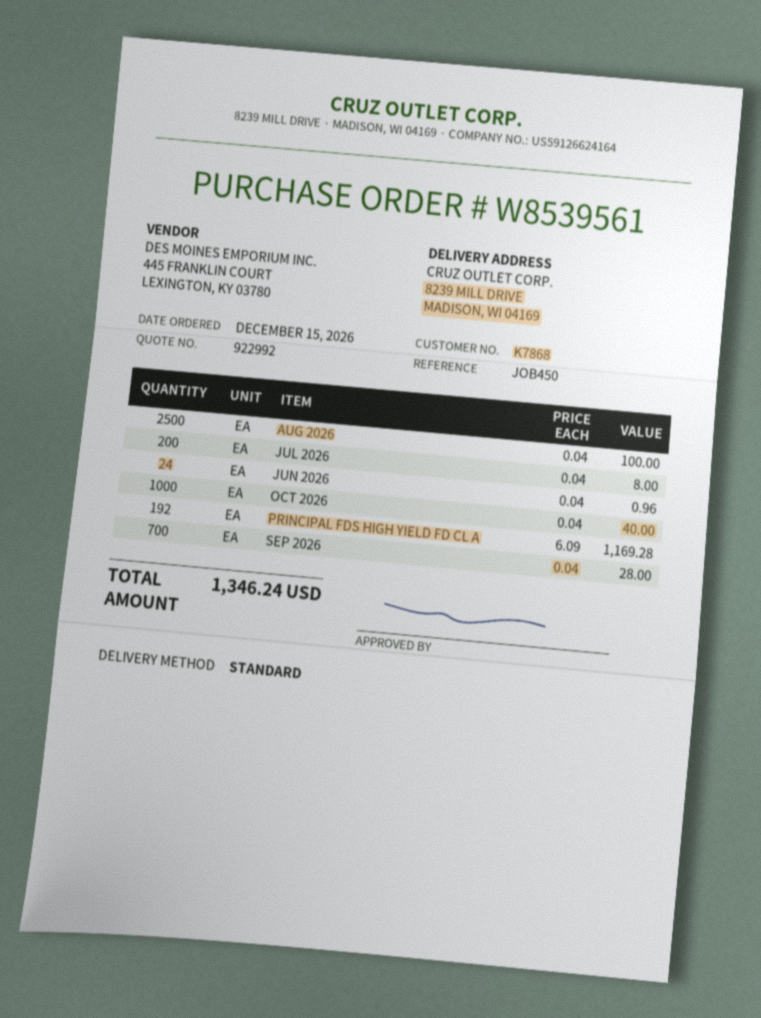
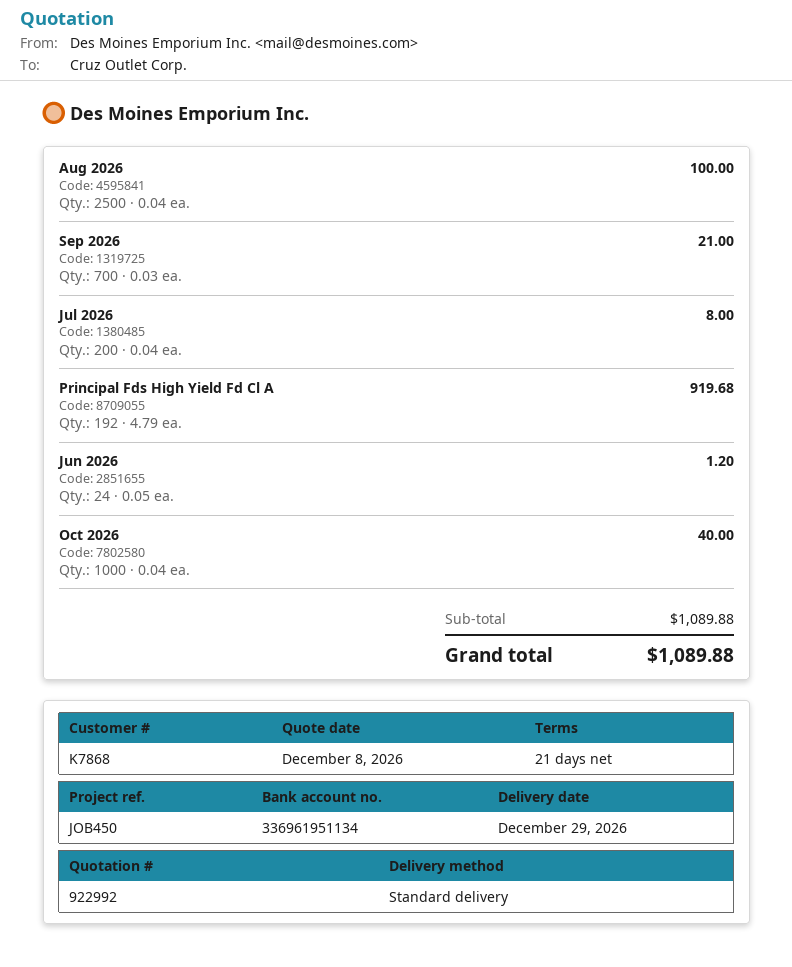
JUN 2026: 24 x 0.04 = 0.96 -> 24 x 0.05 = 1.20
PRINCIPAL FDS HIGH YIELD FD CL A: 192 x 6.09 = 1169.28 -> 192 x 4.79 = 919.68
SEP 2026: 700 x 0.04 = 28.00 -> 700 x 0.03 = 21.00
total: 1346.24 -> 1089.88

